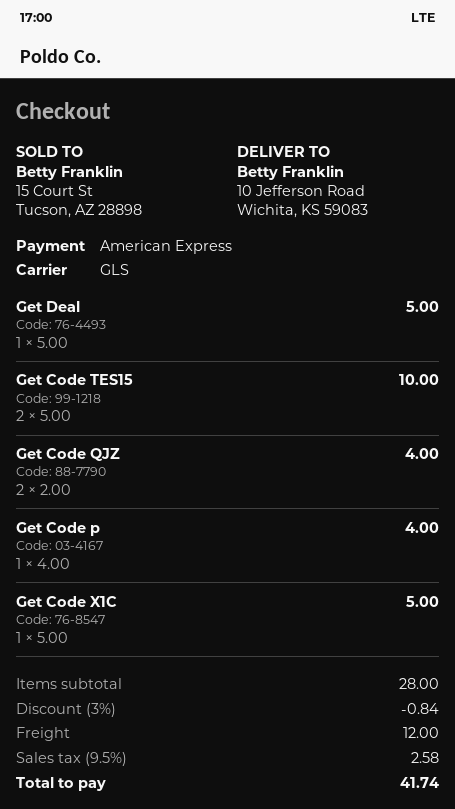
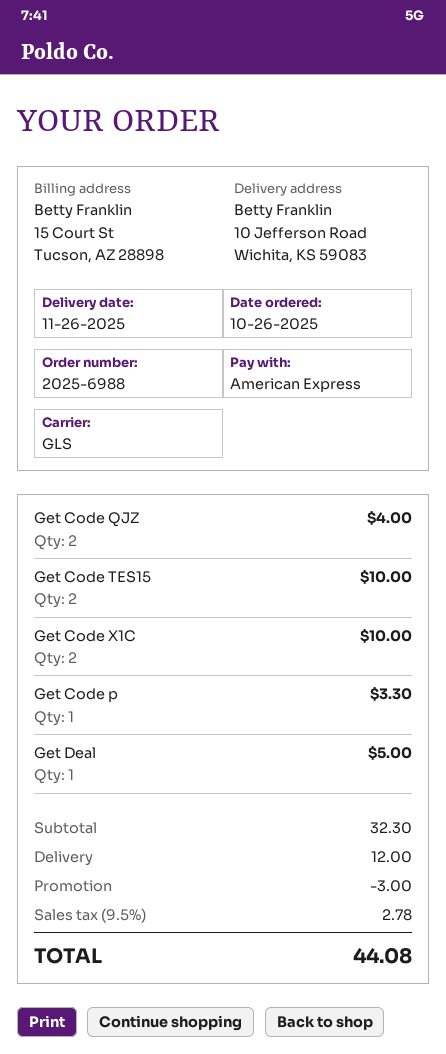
Get Code p: 1 for 4.00 -> 1 for 3.30
Get Code X1C: 1 for 5.00 -> 2 for 10.00
subtotal: 28.00 -> 32.30
discount: 0.84 -> 3.00
tax: 9.5% = 2.58 -> 9.5% = 2.78
total: 41.74 -> 44.08

